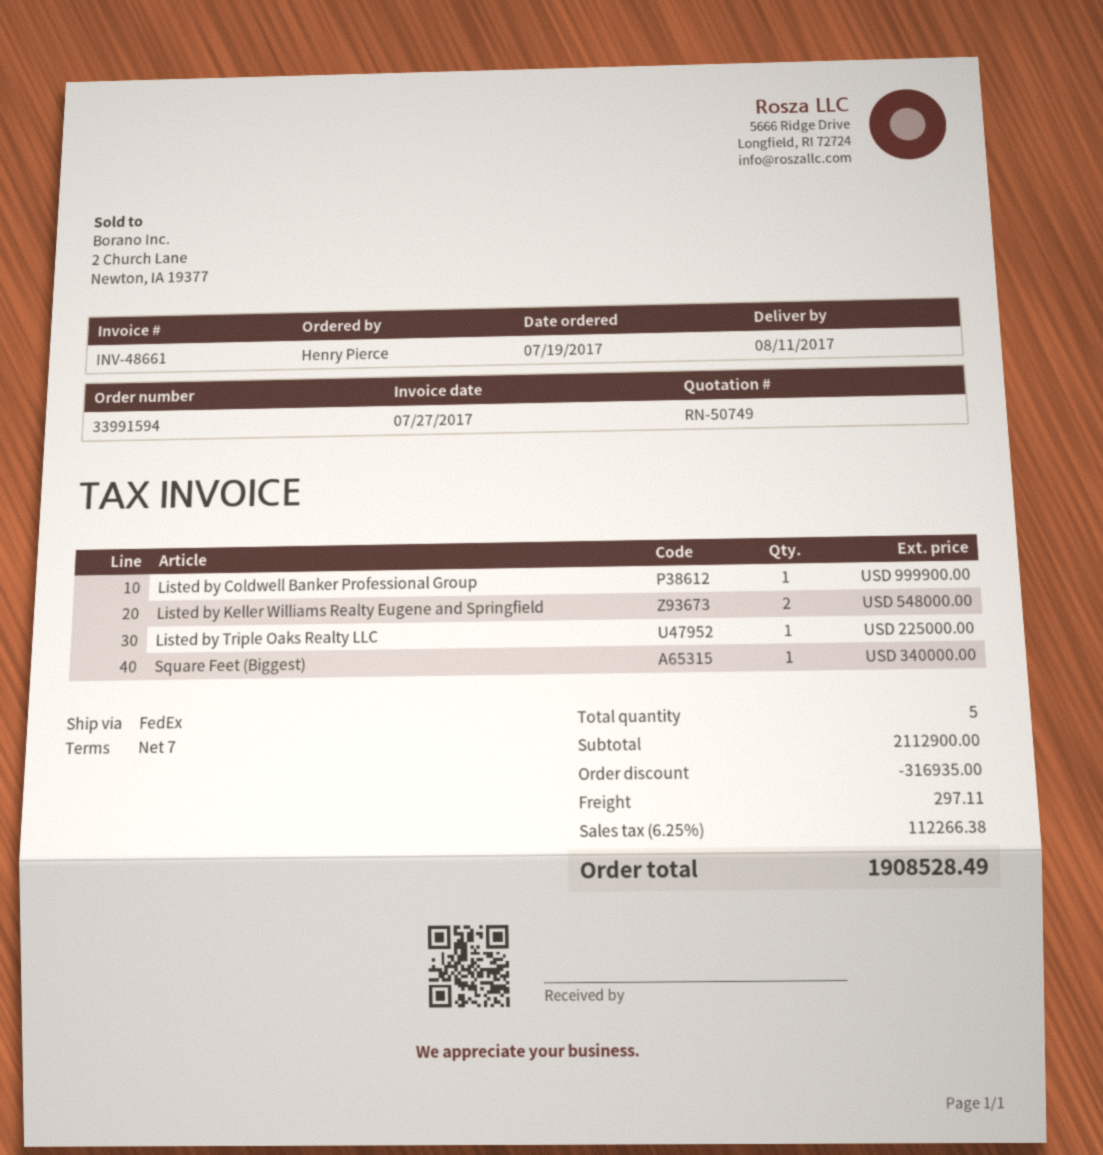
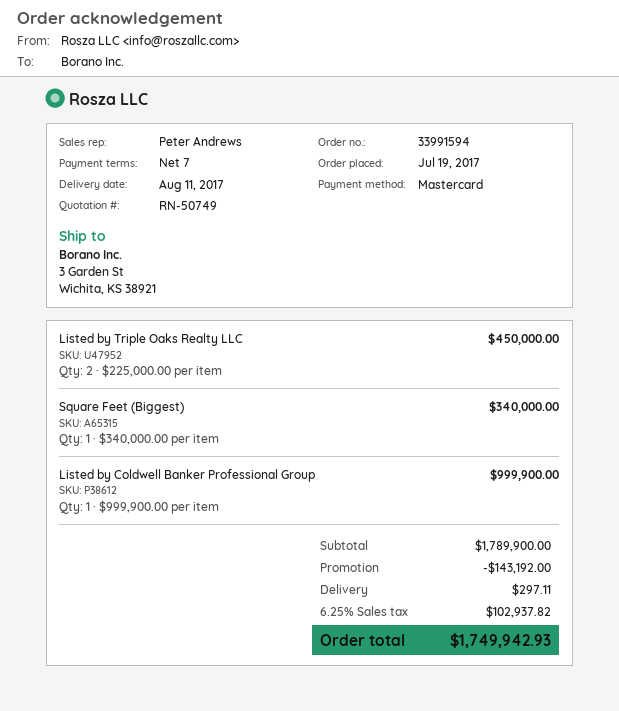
Listed by Keller Williams Realty Eugene and Springfield: 2 for 548000.00 -> none
Listed by Triple Oaks Realty LLC: 1 for 225000.00 -> 2 for 450000.00
subtotal: 2112900.00 -> 1789900.00
discount: 316935.00 -> 143192.00
tax: 6.25% = 112266.38 -> 6.25% = 102937.82
total: 1908528.49 -> 1749942.93

